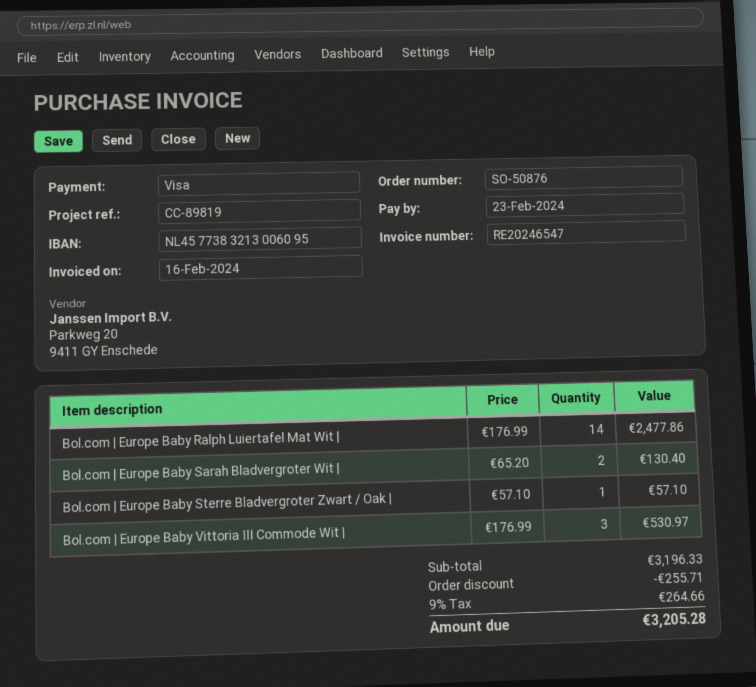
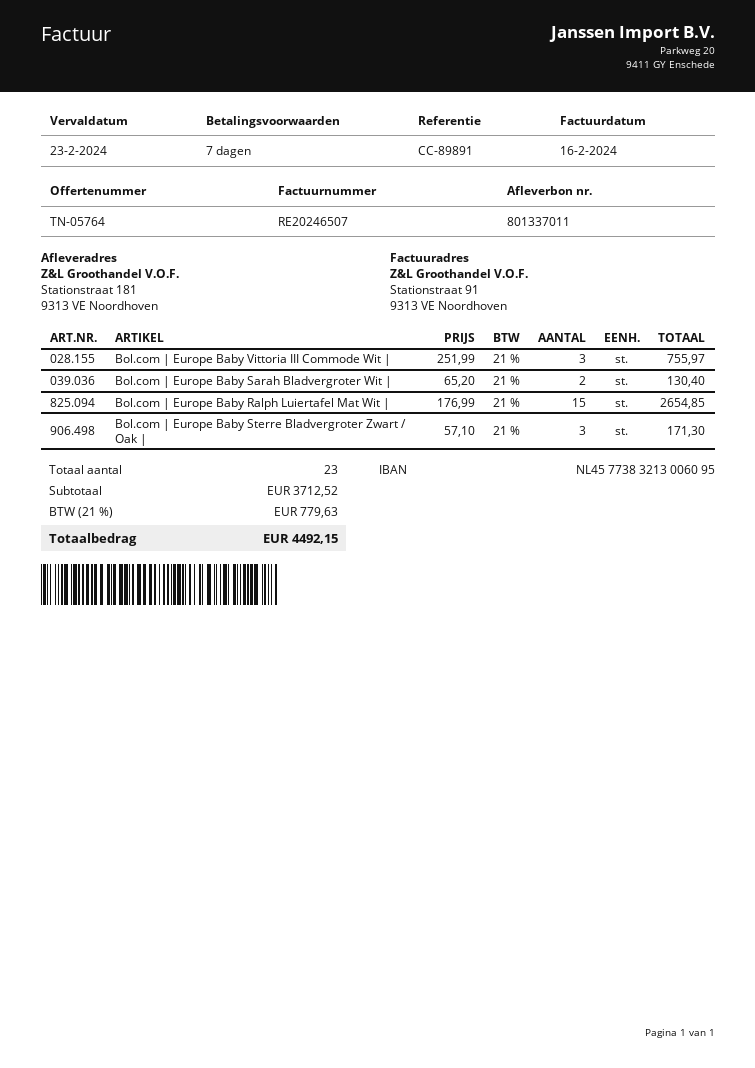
invoice number: RE20246547 -> RE20246507
reference: CC-89819 -> CC-89891
Bol.com | Europe Baby Ralph Luiertafel Mat Wit |: 14 x 176.99 = 2477.86 -> 15 x 176.99 = 2654.85
Bol.com | Europe Baby Sterre Bladvergroter Zwart / Oak |: 1 x 57.10 = 57.10 -> 3 x 57.10 = 171.30
Bol.com | Europe Baby Vittoria III Commode Wit |: 3 x 176.99 = 530.97 -> 3 x 251.99 = 755.97
subtotal: 3196.33 -> 3712.52
discount: 255.71 -> none
tax: 9% = 264.66 -> 21% = 779.63
total: 3205.28 -> 4492.15

